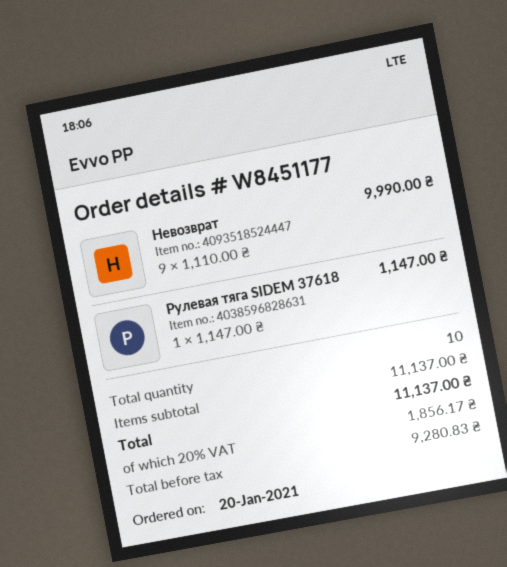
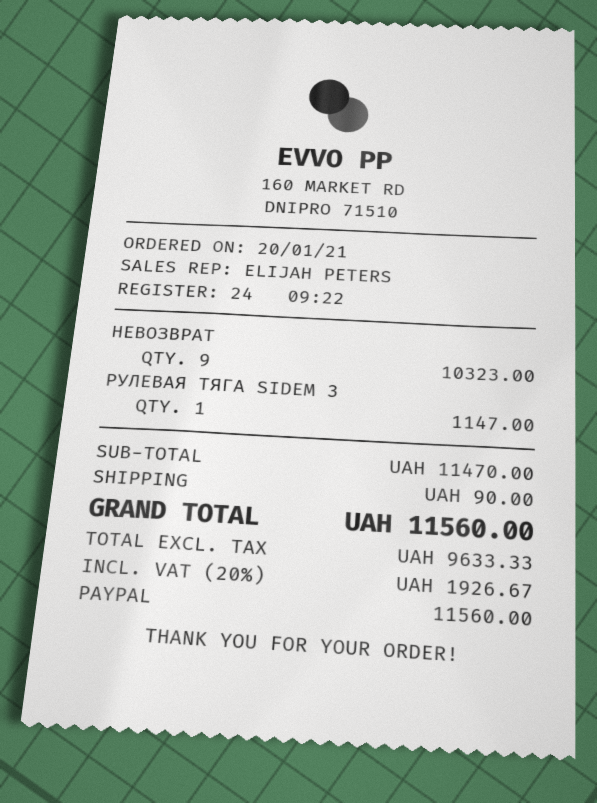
Невозврат: 9 for 9990.00 -> 9 for 10323.00
subtotal: 11137.00 -> 11470.00
shipping: none -> 90.00
net: 9280.83 -> 9633.33
tax: 20% = 1856.17 -> 20% = 1926.67
total: 11137.00 -> 11560.00

